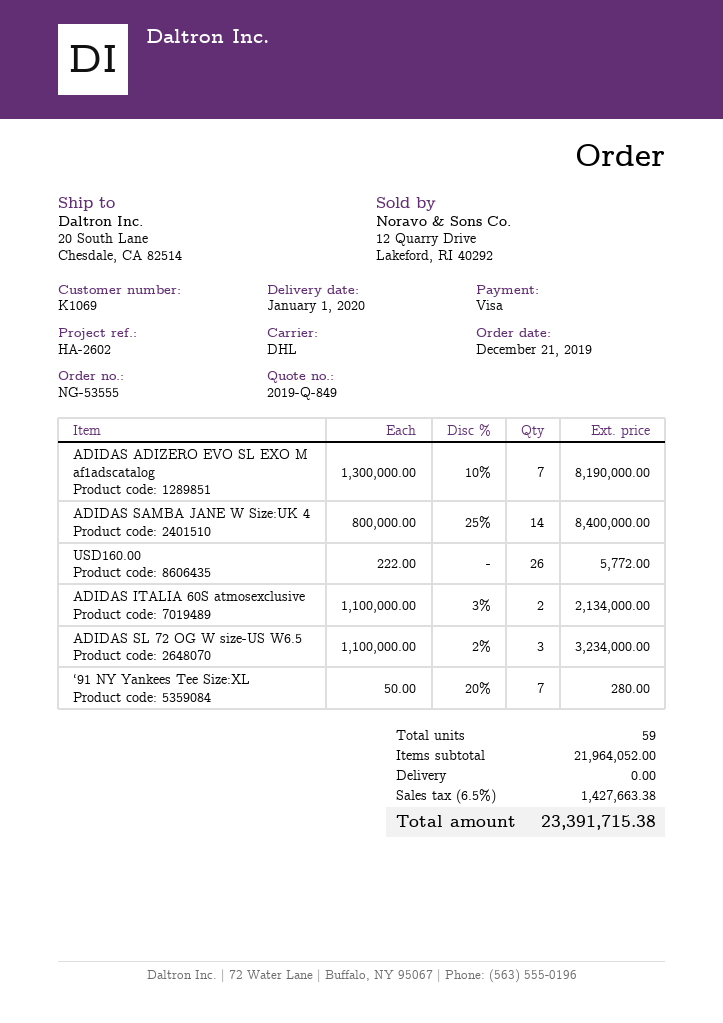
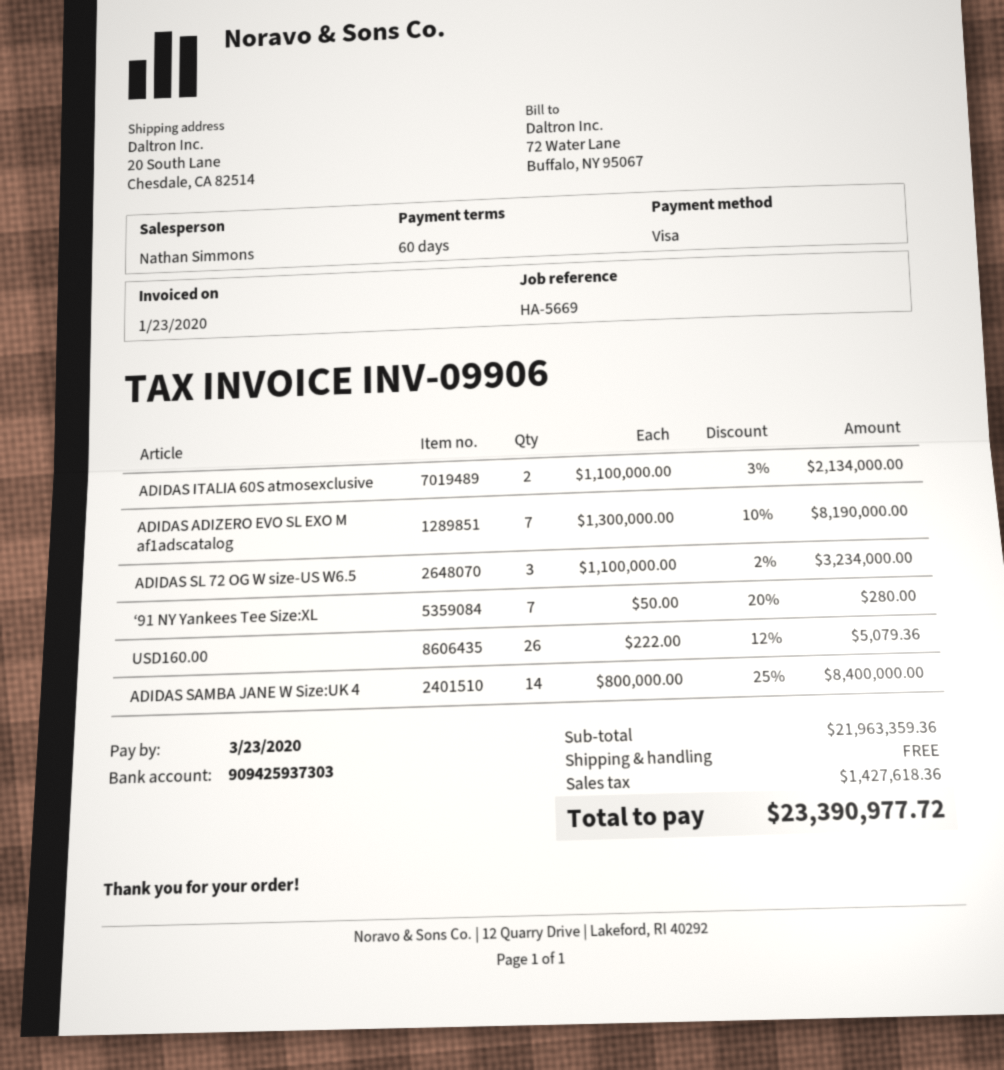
reference: HA-2602 -> HA-5669
USD160.00: 26 x 222.00 = 5772.00 -> 26 x 222.00 - 12% = 5079.36
subtotal: 21964052.00 -> 21963359.36
tax: 1427663.38 -> 1427618.36
total: 23391715.38 -> 23390977.72

